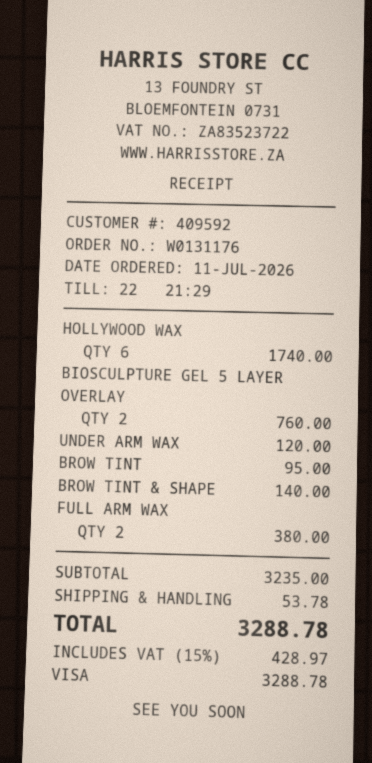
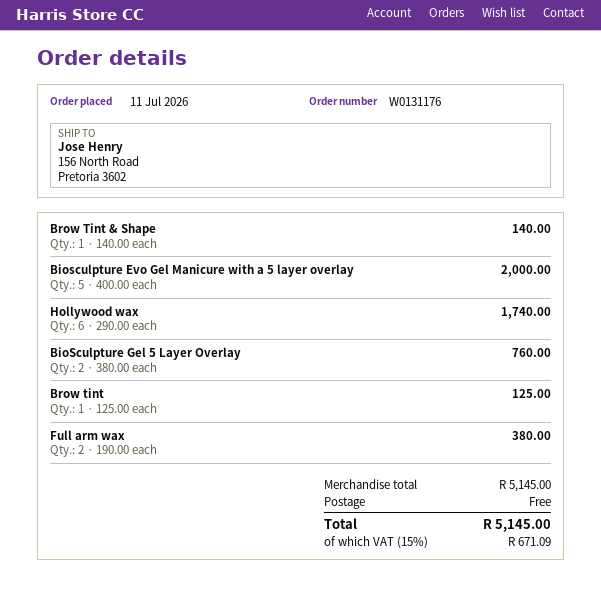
UNDER ARM WAX: 1 for 120.00 -> none
BROW TINT: 1 for 95.00 -> 1 for 125.00
Biosculpture Evo Gel Manicure with a 5 layer overlay: none -> 5 for 2000.00
subtotal: 3235.00 -> 5145.00
shipping: 53.78 -> 0.00
tax: 15% = 428.97 -> 15% = 671.09
total: 3288.78 -> 5145.00

